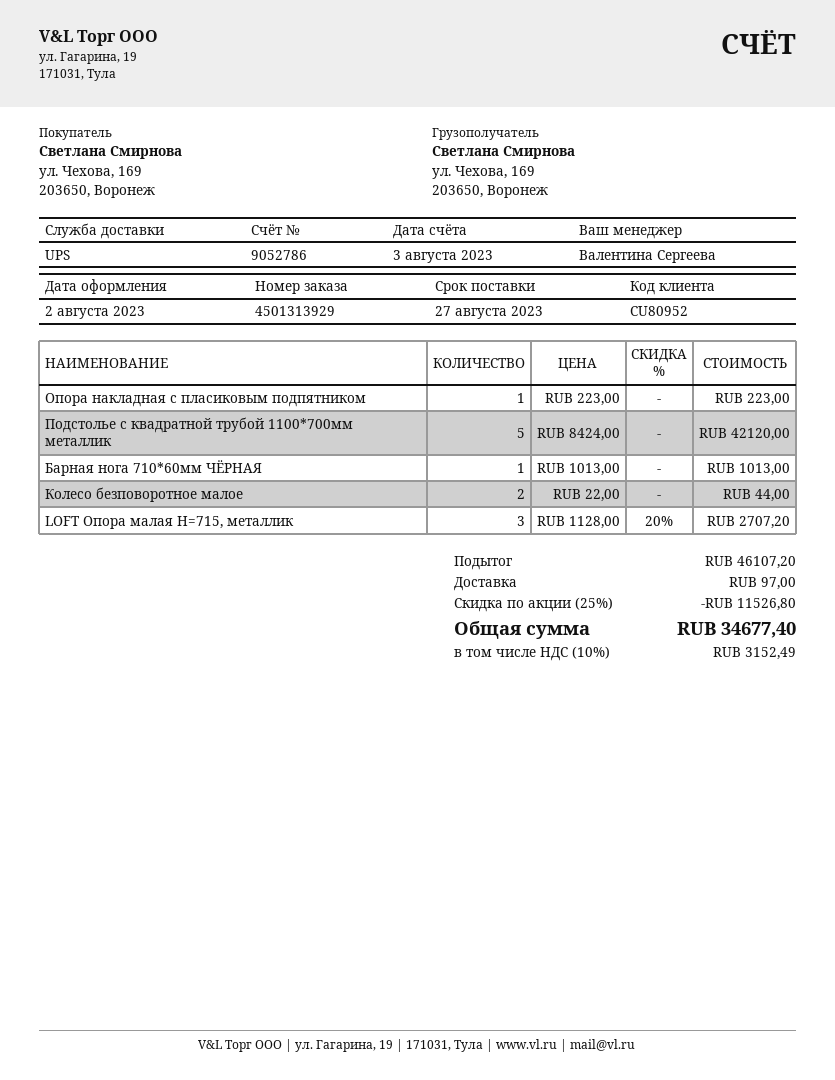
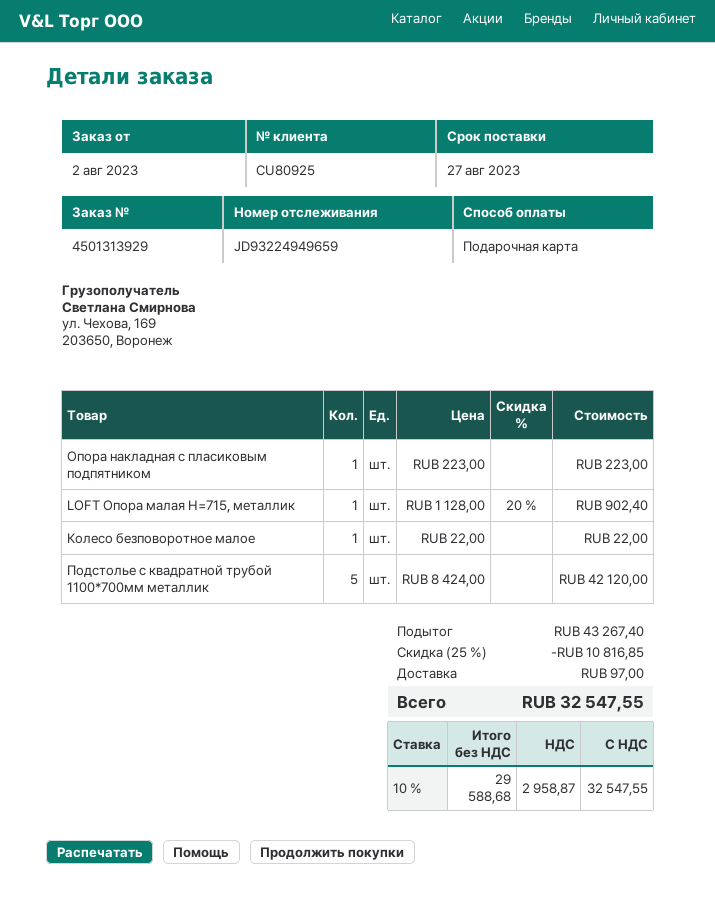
customer number: CU80952 -> CU80925
Барная нога 710*60мм ЧЁРНАЯ: 1 x 1013.00 = 1013.00 -> none
Колесо безповоротное малое: 2 x 22.00 = 44.00 -> 1 x 22.00 = 22.00
LOFT Опора малая Н=715, металлик: 3 x 1128.00 - 20% = 2707.20 -> 1 x 1128.00 - 20% = 902.40
subtotal: 46107.20 -> 43267.40
discount: 25% = 11526.80 -> 25% = 10816.85
tax: 10% = 3152.49 -> 10% = 2958.87
total: 34677.40 -> 32547.55

